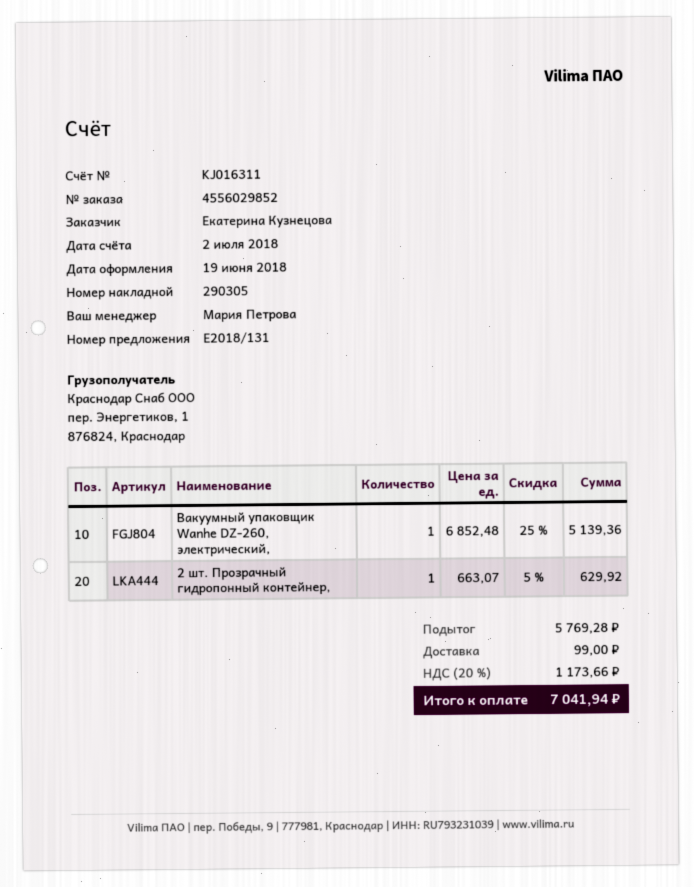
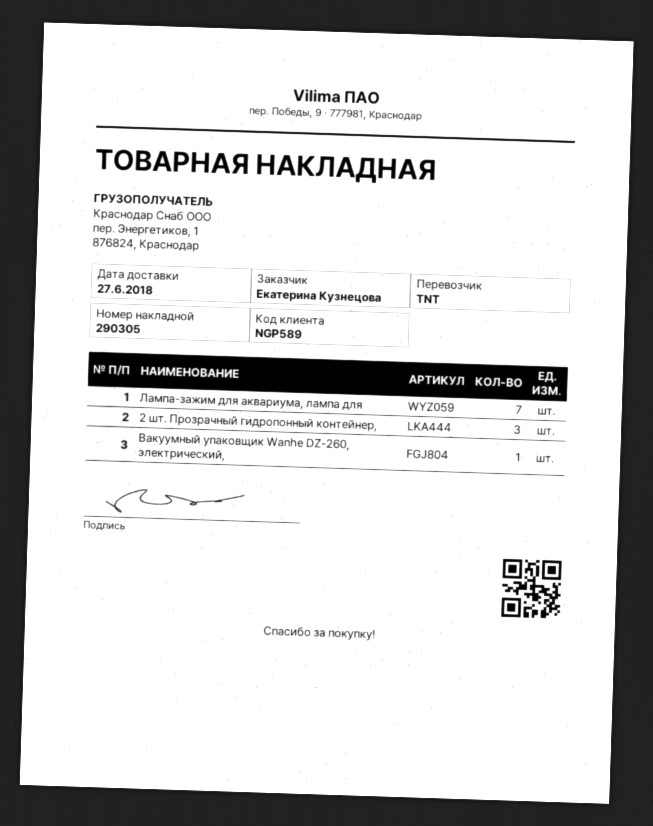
2 шт. Прозрачный гидропонный контейнер,: 1 -> 3
Лампа-зажим для аквариума, лампа для: none -> 7

